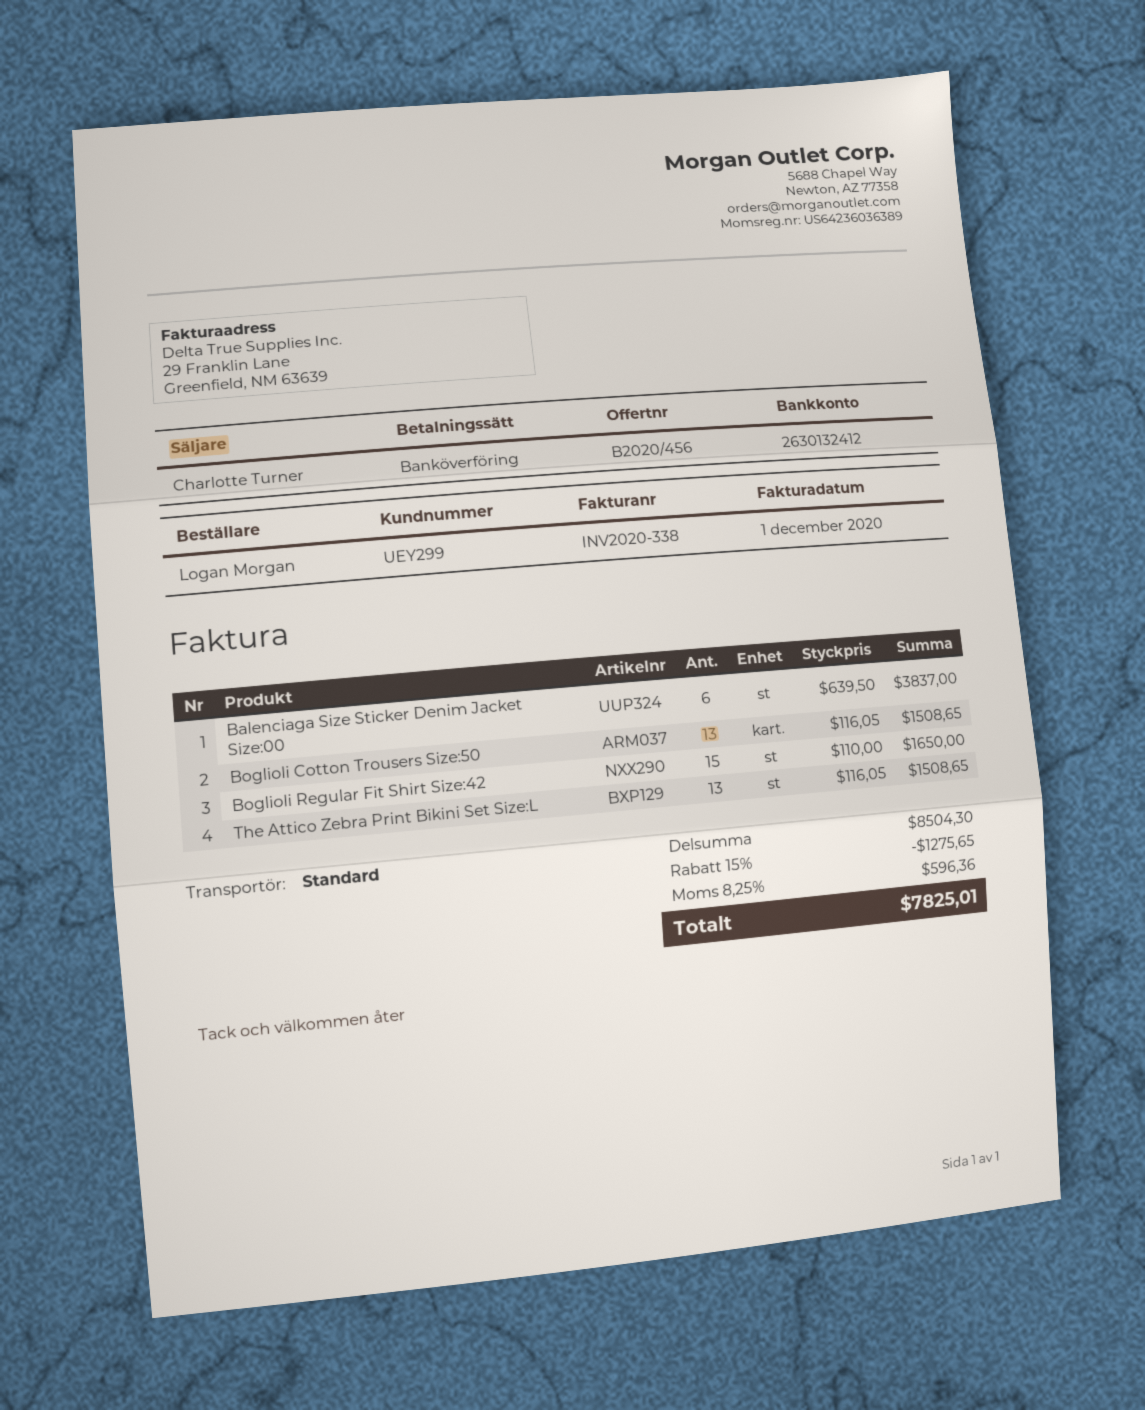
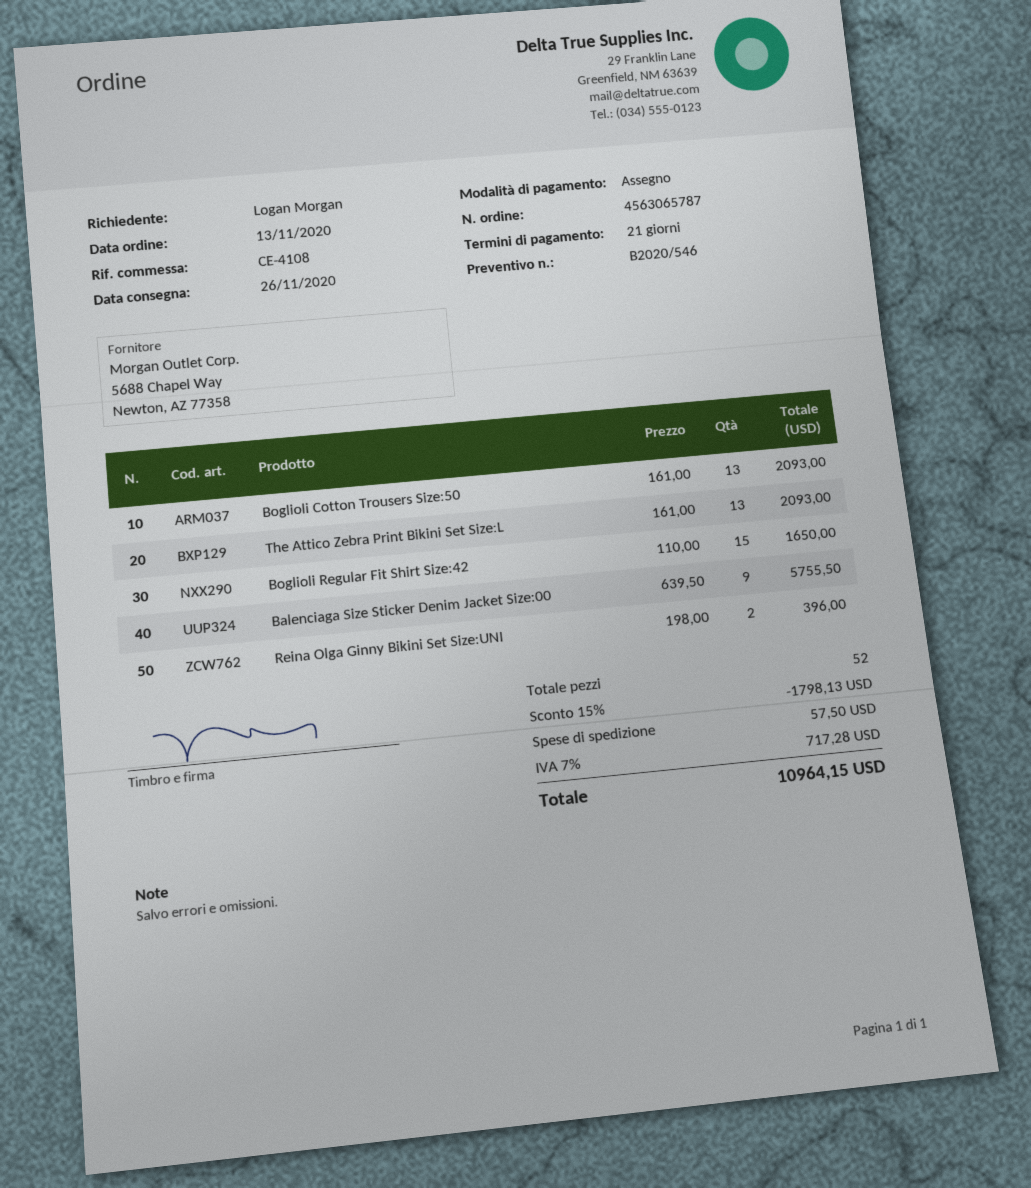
quote number: B2020/456 -> B2020/546
payment method: bank transfer -> cheque
Balenciaga Size Sticker Denim Jacket Size:00: 6 x 639.50 = 3837.00 -> 9 x 639.50 = 5755.50
Boglioli Cotton Trousers Size:50: 13 x 116.05 = 1508.65 -> 13 x 161.00 = 2093.00
The Attico Zebra Print Bikini Set Size:L: 13 x 116.05 = 1508.65 -> 13 x 161.00 = 2093.00
Reina Olga Ginny Bikini Set Size:UNI: none -> 2 x 198.00 = 396.00
discount: 15% = 1275.65 -> 15% = 1798.13
shipping: none -> 57.50
tax: 8.25% = 596.36 -> 7% = 717.28
total: 7825.01 -> 10964.15

